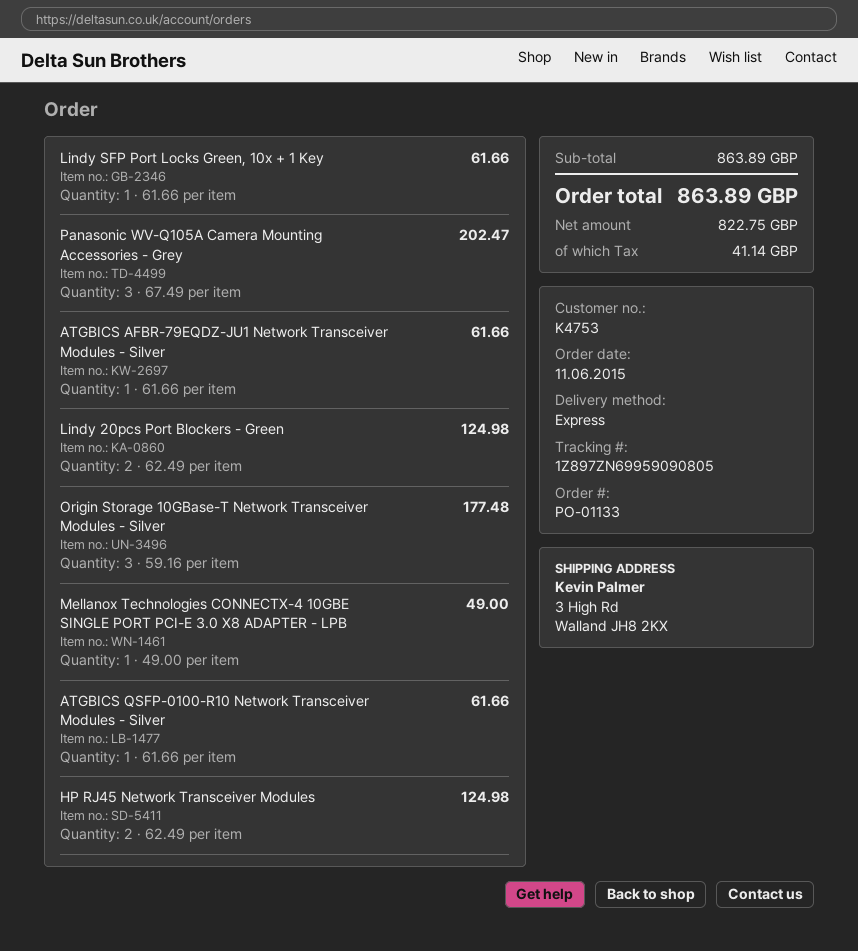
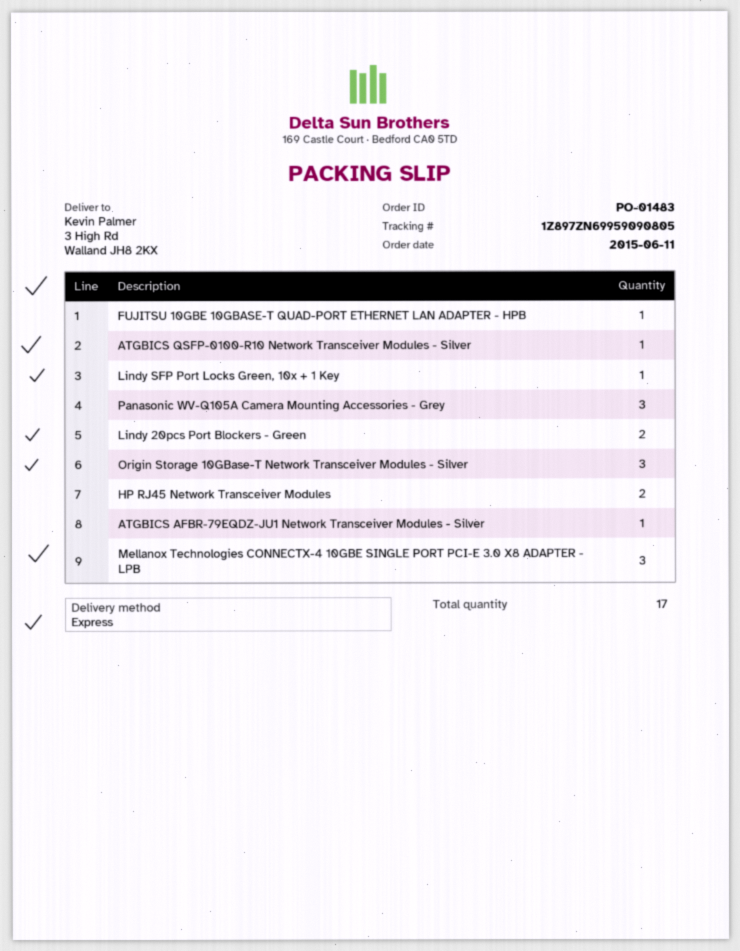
order number: PO-01133 -> PO-01483
Mellanox Technologies CONNECTX-4 10GBE SINGLE PORT PCI-E 3.0 X8 ADAPTER - LPB: 1 -> 3
FUJITSU 10GBE 10GBASE-T QUAD-PORT ETHERNET LAN ADAPTER - HPB: none -> 1

